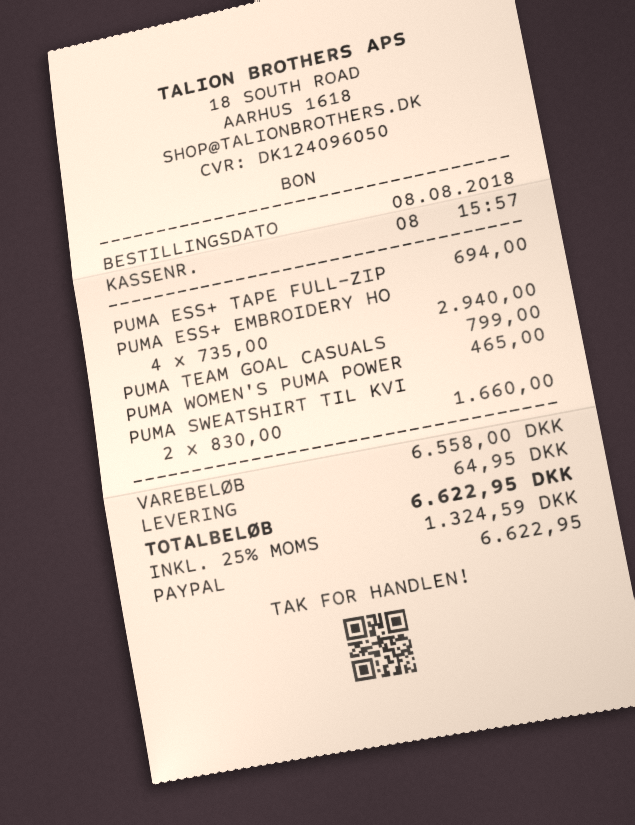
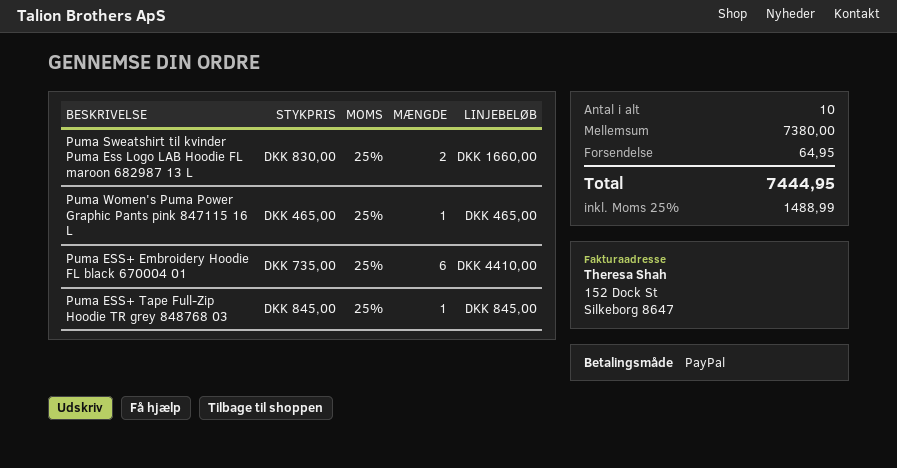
PUMA ESS+ TAPE FULL-ZIP: 1 x 694.00 = 694.00 -> 1 x 845.00 = 845.00
PUMA ESS+ EMBROIDERY HO: 4 x 735.00 = 2940.00 -> 6 x 735.00 = 4410.00
PUMA TEAM GOAL CASUALS: 1 x 799.00 = 799.00 -> none
subtotal: 6558.00 -> 7380.00
tax: 25% = 1324.59 -> 25% = 1488.99
total: 6622.95 -> 7444.95

